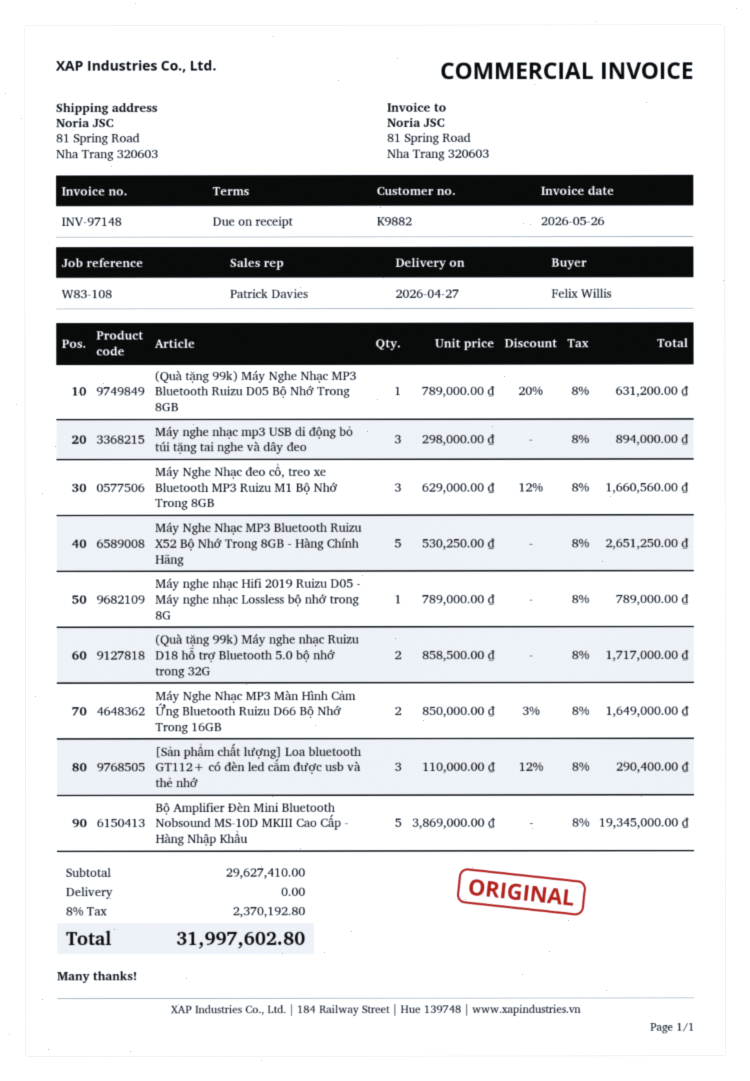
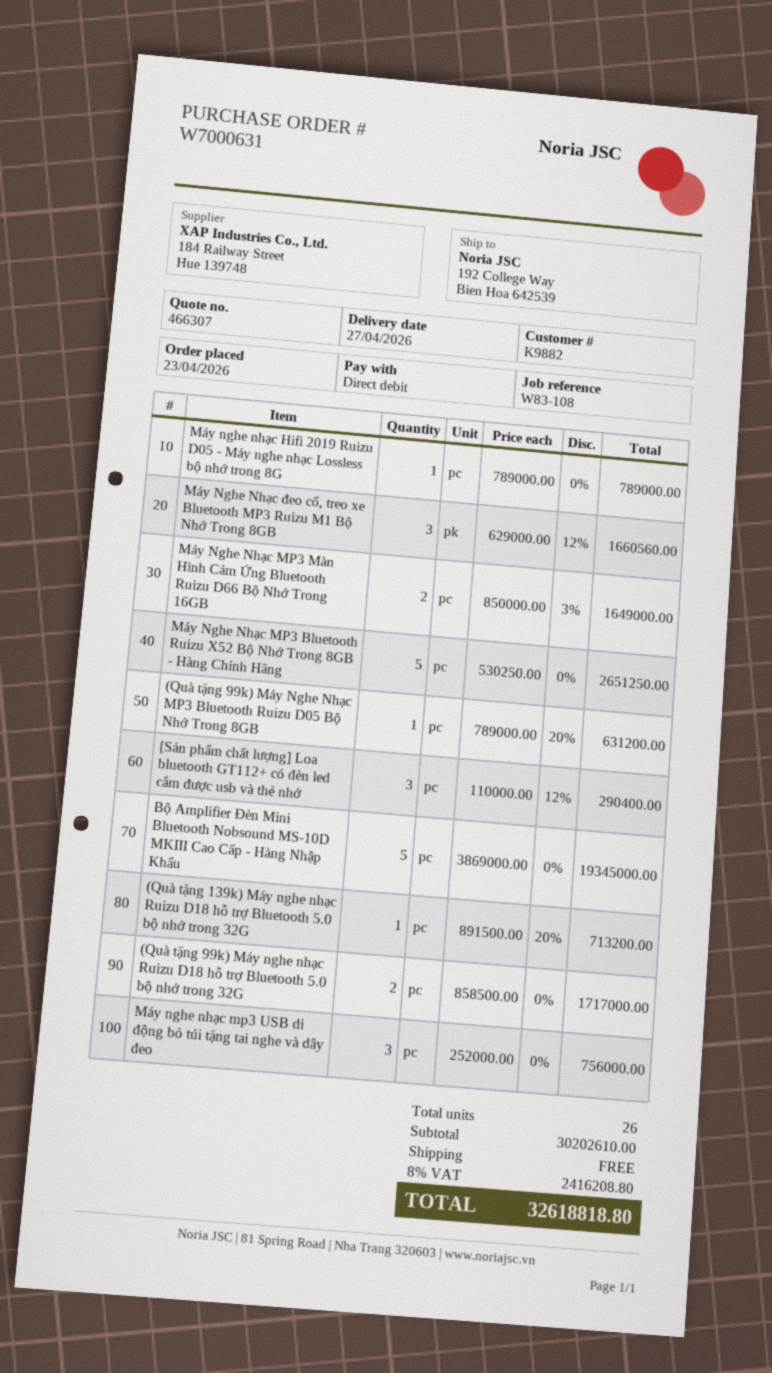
ship to: 81 Spring Road, Nha Trang 320603 -> 192 College Way, Bien Hoa 642539
Máy nghe nhạc mp3 USB di động bỏ túi tặng tai nghe và dây đeo: 3 x 298000.00 = 894000.00 -> 3 x 252000.00 = 756000.00
(Quà tặng 139k) Máy nghe nhạc Ruizu D18 hỗ trợ Bluetooth 5.0 bộ nhớ trong 32G: none -> 1 x 891500.00 - 20% = 713200.00
subtotal: 29627410.00 -> 30202610.00
tax: 8% = 2370192.80 -> 8% = 2416208.80
total: 31997602.80 -> 32618818.80

